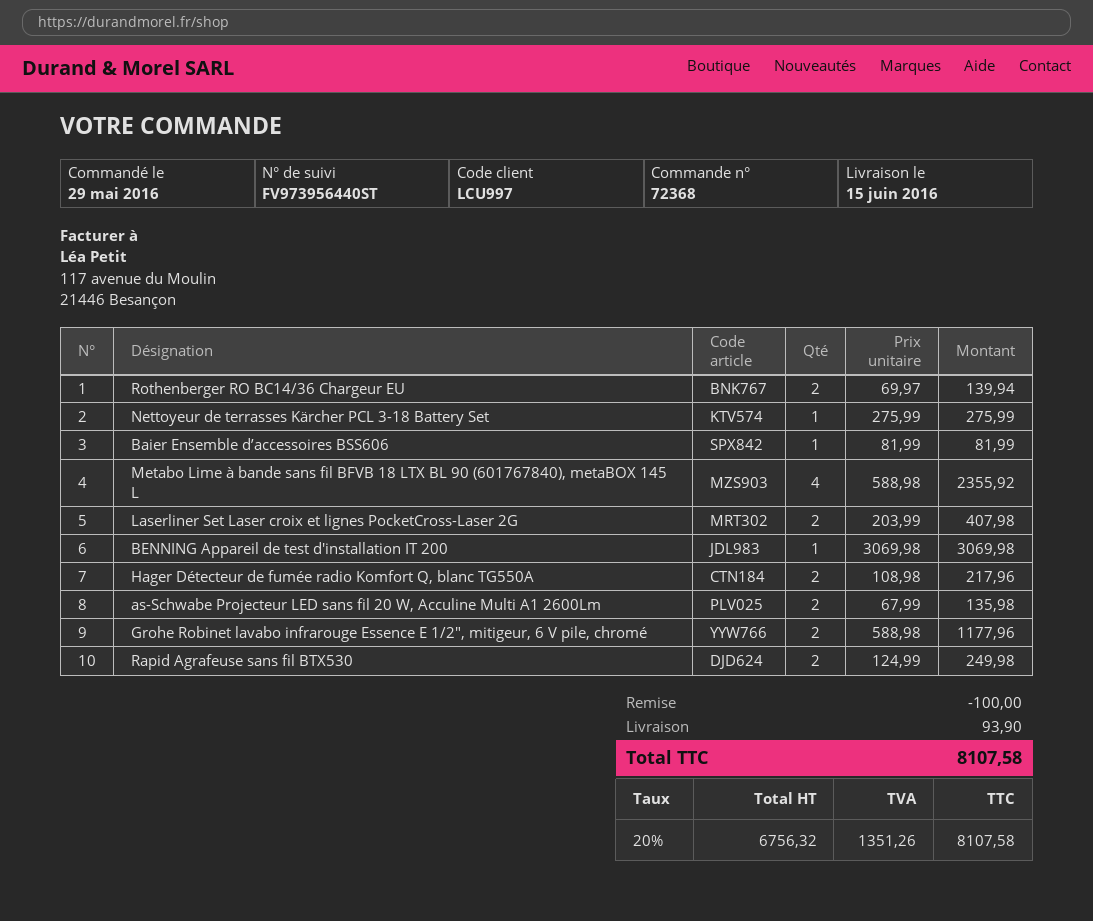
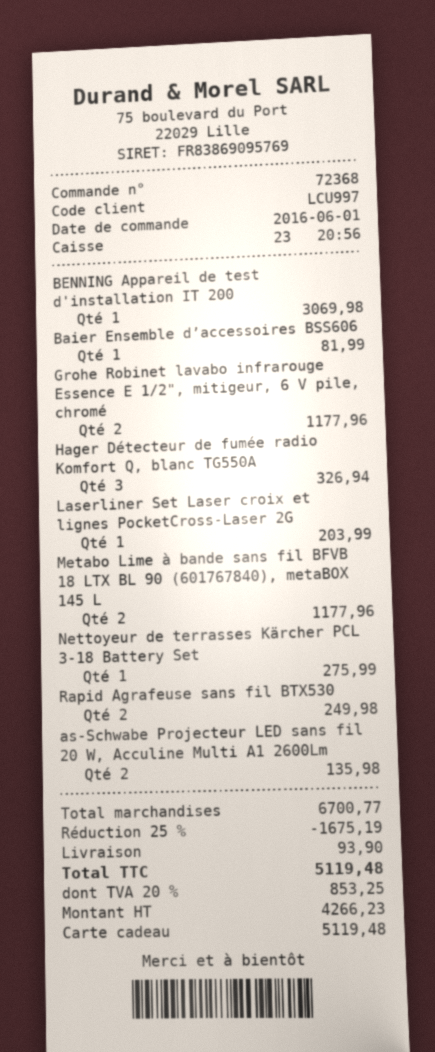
order date: 2016-05-29 -> 2016-06-01
Rothenberger RO BC14/36 Chargeur EU: 2 for 139.94 -> none
Metabo Lime à bande sans fil BFVB 18 LTX BL 90 (601767840), metaBOX 145 L: 4 for 2355.92 -> 2 for 1177.96
Laserliner Set Laser croix et lignes PocketCross-Laser 2G: 2 for 407.98 -> 1 for 203.99
Hager Détecteur de fumée radio Komfort Q, blanc TG550A: 2 for 217.96 -> 3 for 326.94
discount: 100.00 -> 1675.19
net: 6756.32 -> 4266.23
tax: 20% = 1351.26 -> 20% = 853.25
total: 8107.58 -> 5119.48

